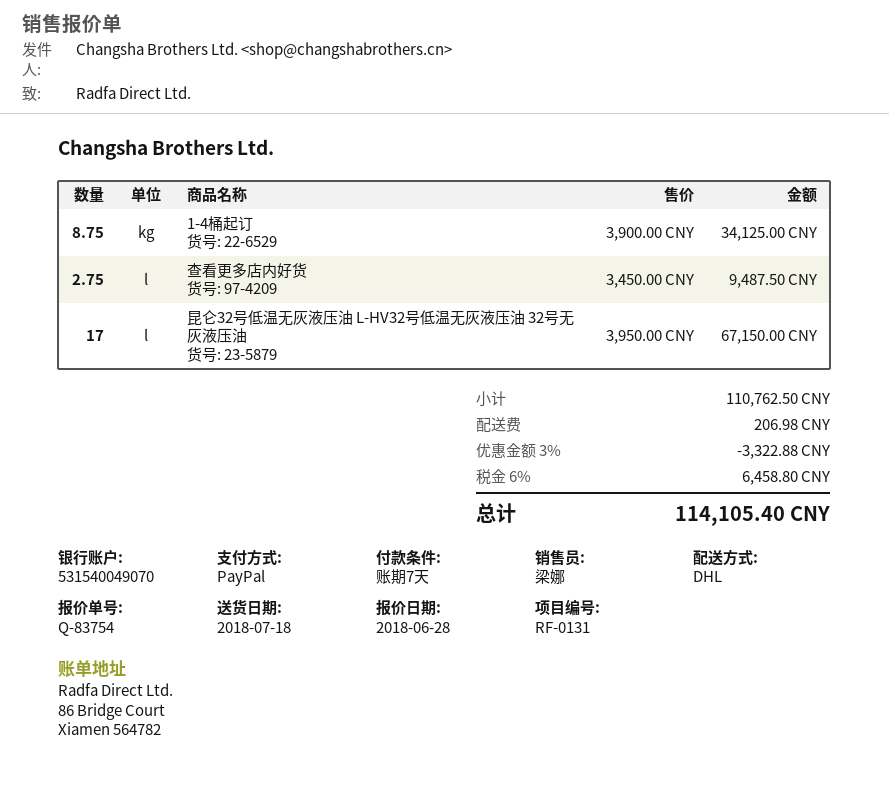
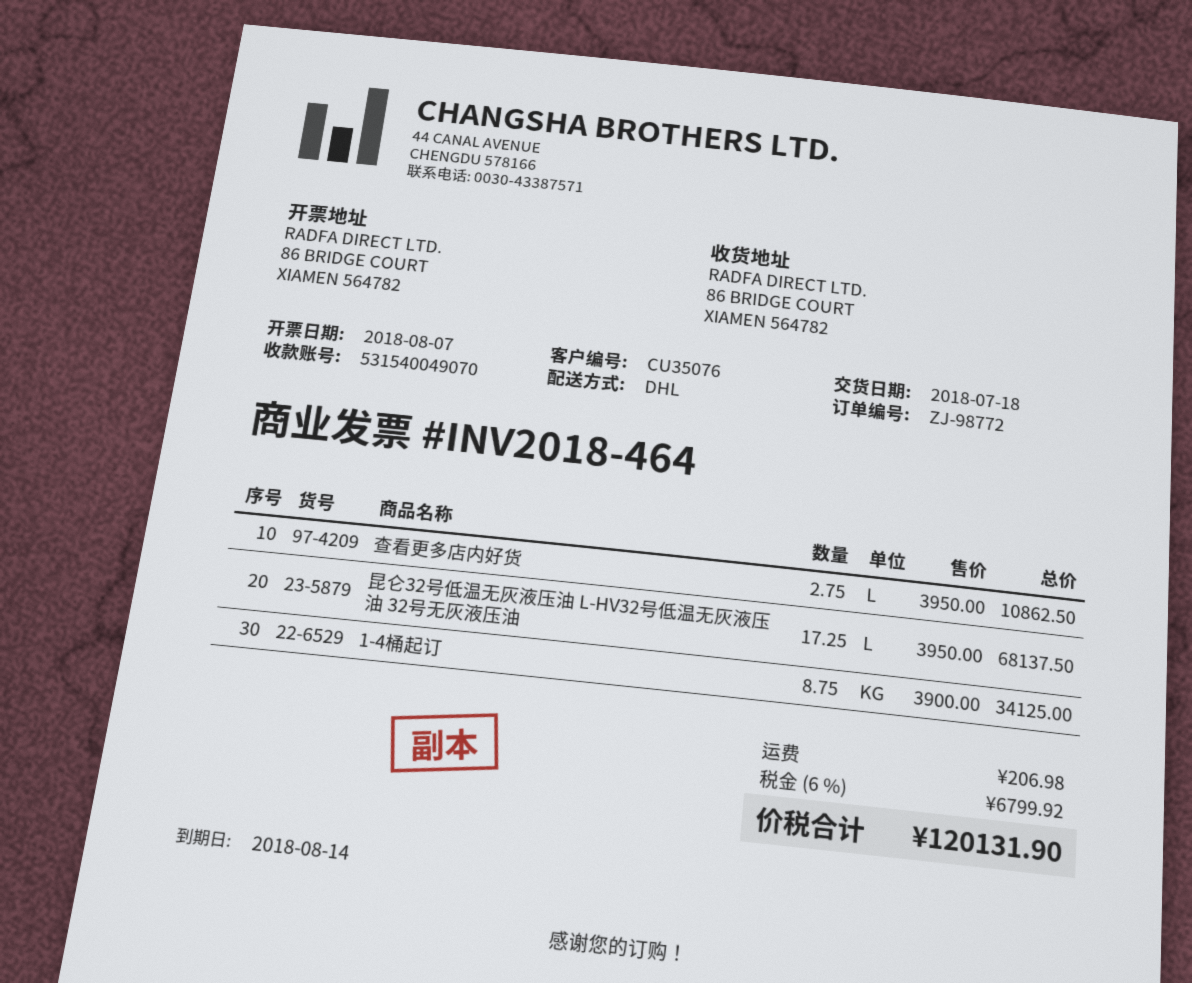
查看更多店内好货: 2.75 x 3450.00 = 9487.50 -> 2.75 x 3950.00 = 10862.50
昆仑32号低温无灰液压油 L-HV32号低温无灰液压油 32号无灰液压油: 17 x 3950.00 = 67150.00 -> 17.25 x 3950.00 = 68137.50
discount: 3% = 3322.88 -> none
tax: 6% = 6458.80 -> 6% = 6799.92
total: 114105.40 -> 120131.90

